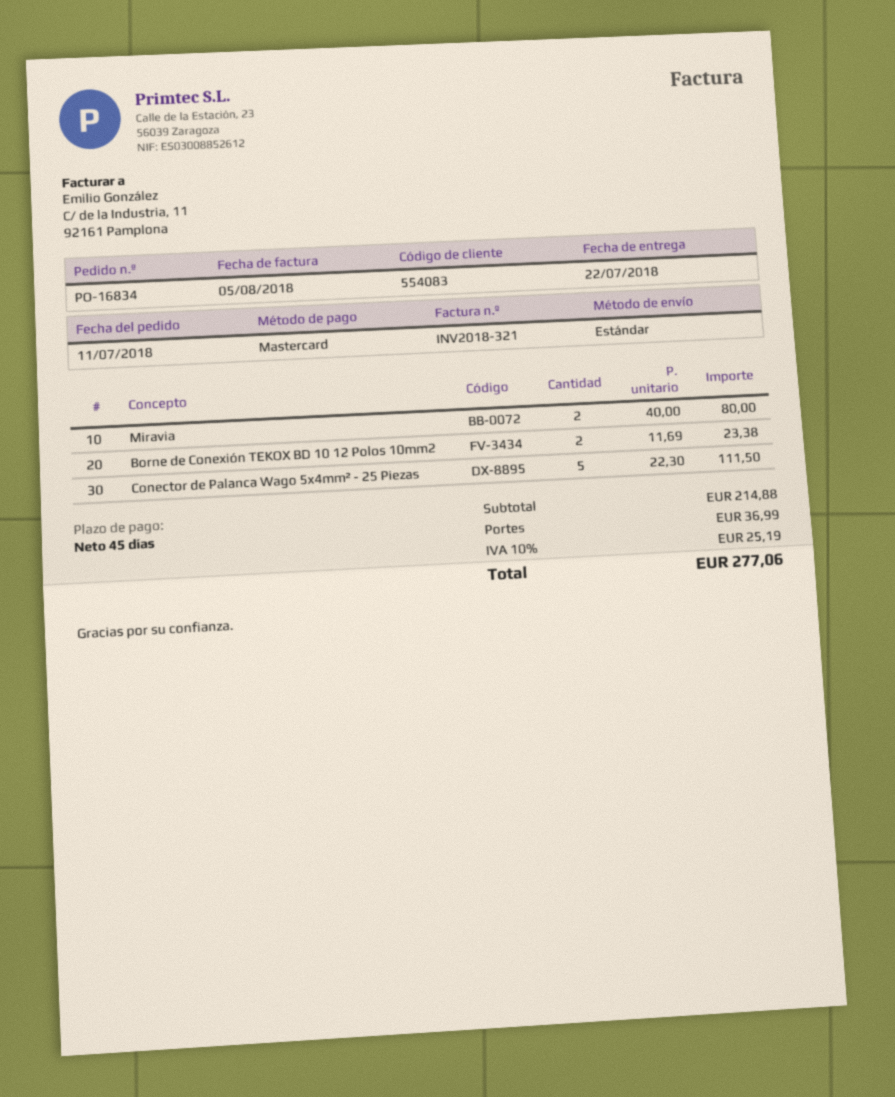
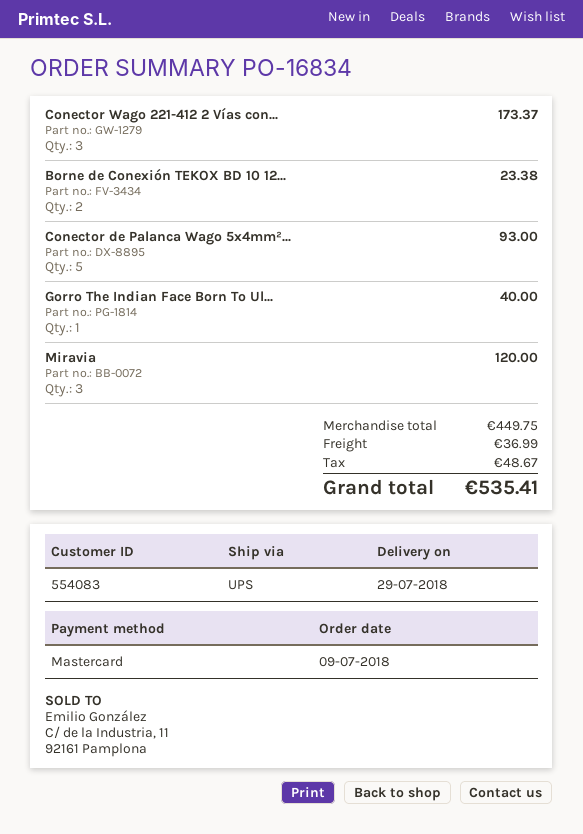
order date: 2018-07-11 -> 2018-07-09
delivery date: 2018-07-22 -> 2018-07-29
shipping method: standard -> UPS
Miravia: 2 for 80.00 -> 3 for 120.00
Conector de Palanca Wago 5x4mm² - 25 Piezas: 5 for 111.50 -> 5 for 93.00
Conector Wago 221-412 2 Vías con...: none -> 3 for 173.37
Gorro The Indian Face Born To Ul...: none -> 1 for 40.00
subtotal: 214.88 -> 449.75
tax: 25.19 -> 48.67
total: 277.06 -> 535.41

